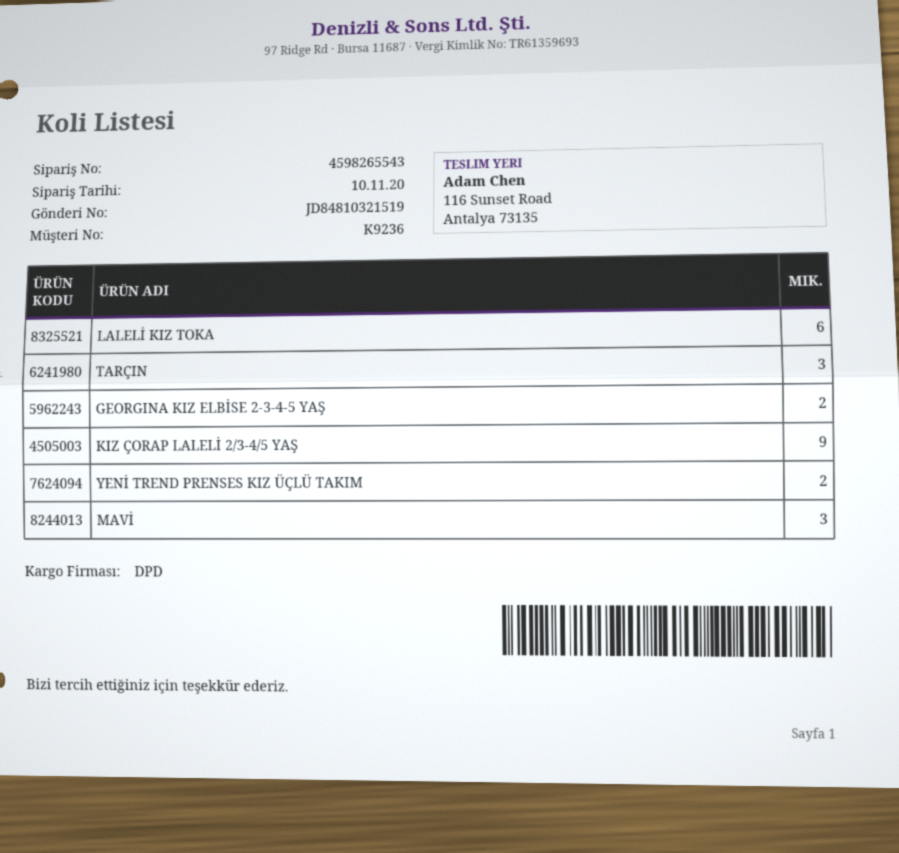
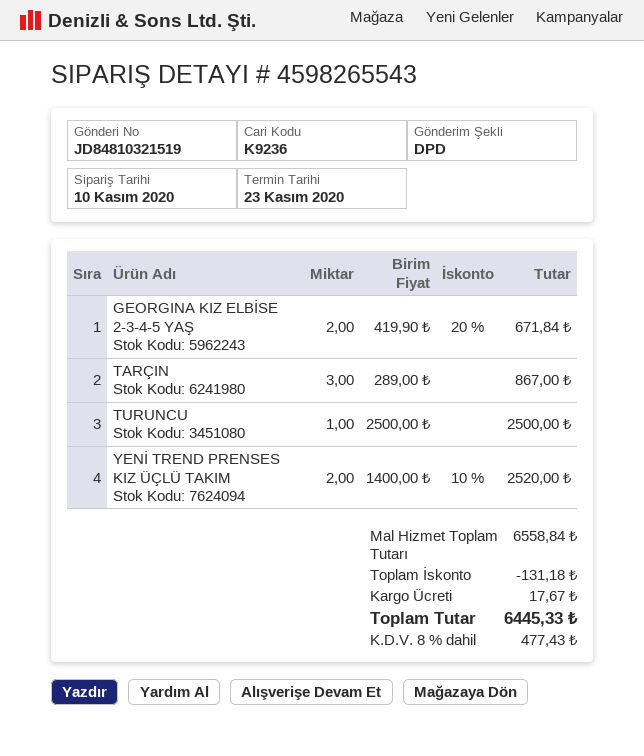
LALELİ KIZ TOKA: 6 -> none
KIZ ÇORAP LALELİ 2/3-4/5 YAŞ: 9 -> none
MAVİ: 3 -> none
TURUNCU: none -> 1

